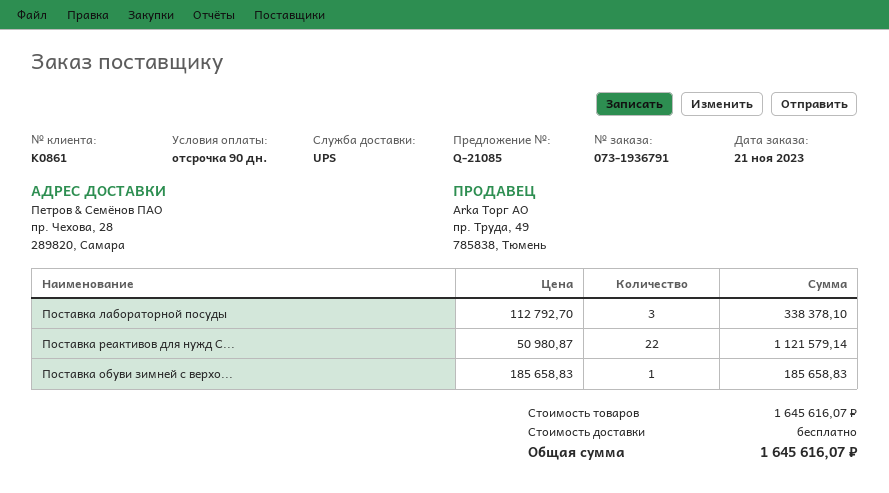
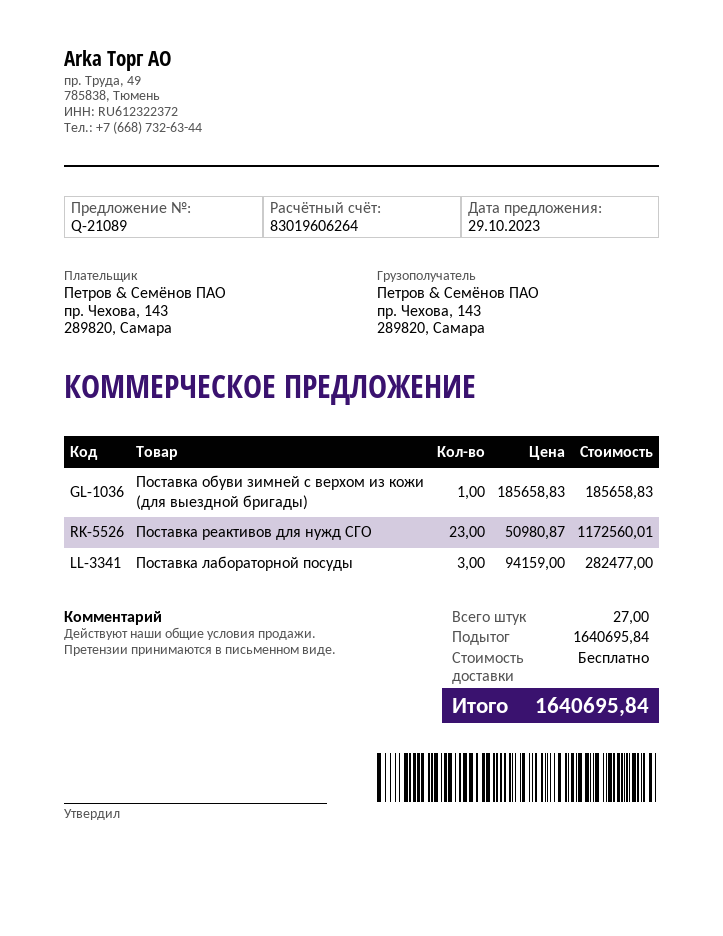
quote number: Q-21085 -> Q-21089
ship to: пр. Чехова, 28, 289820, Самара -> пр. Чехова, 143, 289820, Самара
Поставка лабораторной посуды: 3 x 112792.70 = 338378.10 -> 3 x 94159.00 = 282477.00
Поставка реактивов для нужд С...: 22 x 50980.87 = 1121579.14 -> 23 x 50980.87 = 1172560.01
subtotal: 1645616.07 -> 1640695.84
total: 1645616.07 -> 1640695.84

